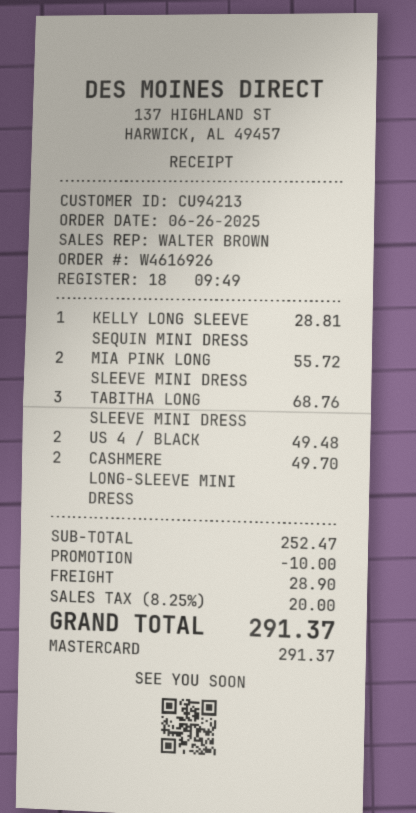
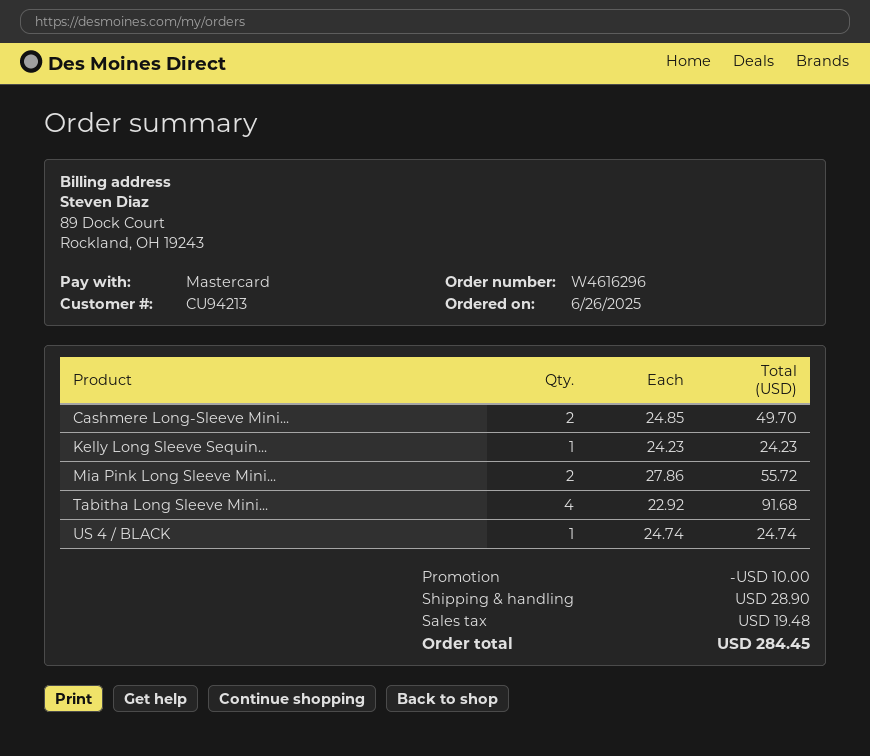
order number: W4616926 -> W4616296
KELLY LONG SLEEVE SEQUIN MINI DRESS: 1 for 28.81 -> 1 for 24.23
TABITHA LONG SLEEVE MINI DRESS: 3 for 68.76 -> 4 for 91.68
US 4 / BLACK: 2 for 49.48 -> 1 for 24.74
tax: 20.00 -> 19.48
total: 291.37 -> 284.45

